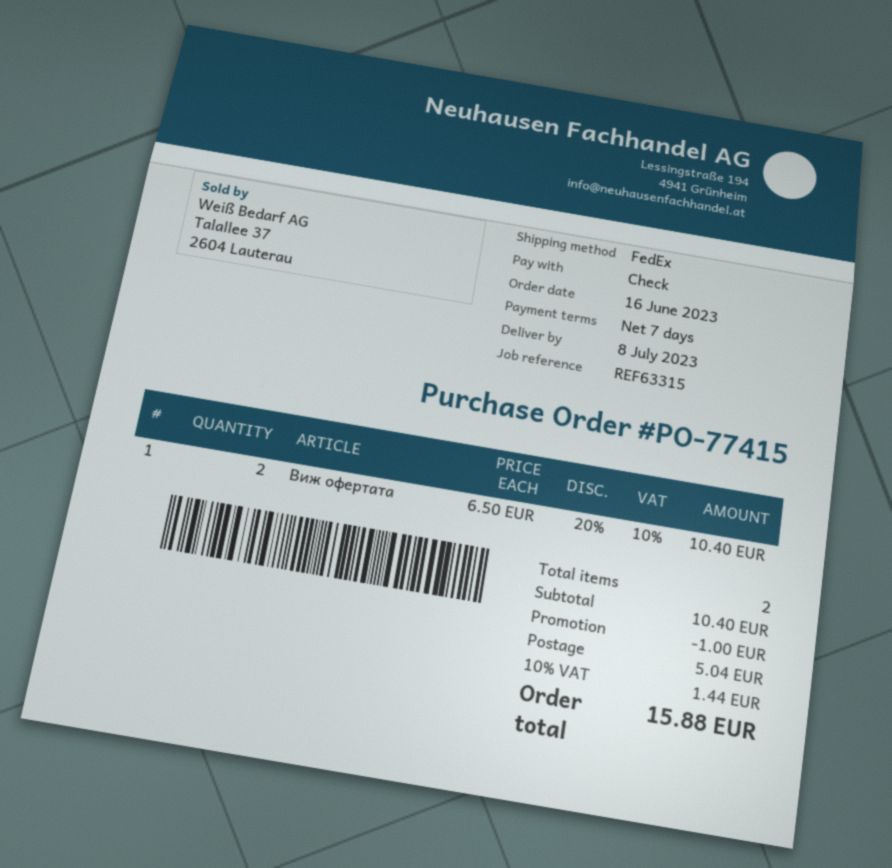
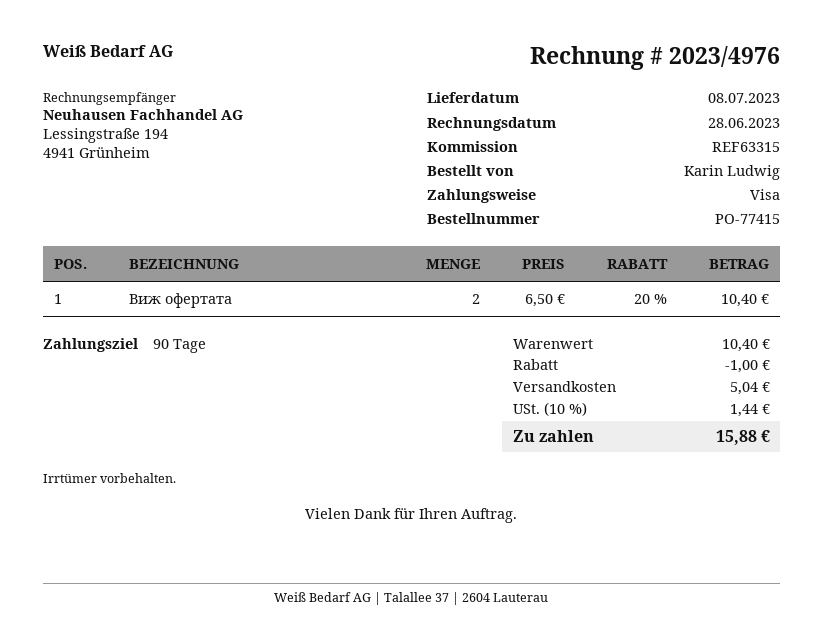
payment terms: 7 days -> 90 days
payment method: cheque -> Visa

